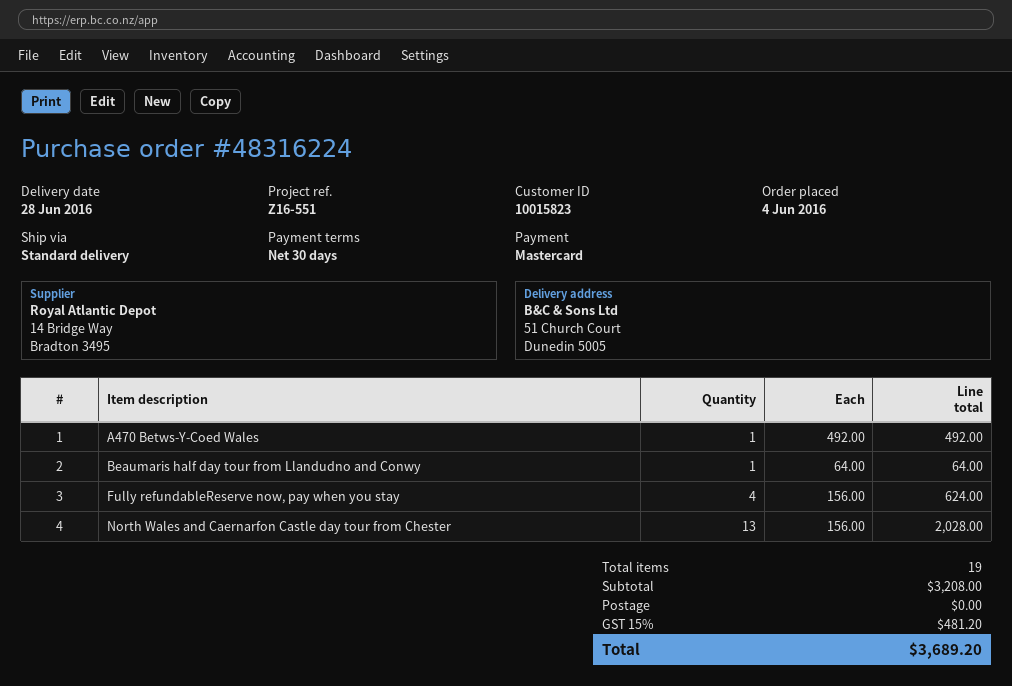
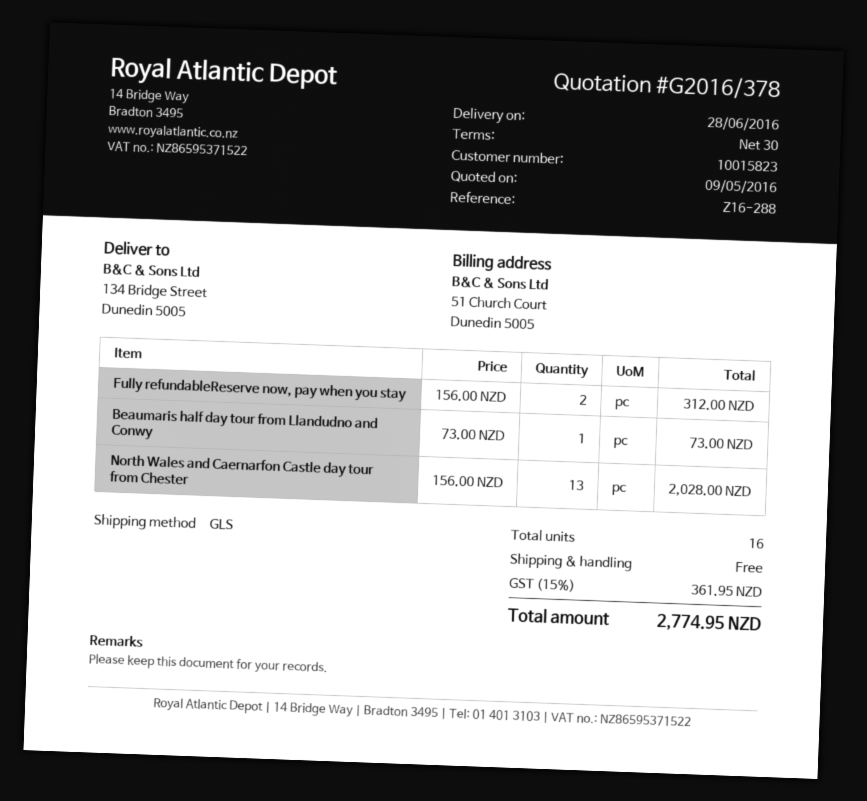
reference: Z16-551 -> Z16-288
shipping method: standard -> GLS
ship to: 51 Church Court, Dunedin 5005 -> 134 Bridge Street, Dunedin 5005
A470 Betws-Y-Coed Wales: 1 x 492.00 = 492.00 -> none
Beaumaris half day tour from Llandudno and Conwy: 1 x 64.00 = 64.00 -> 1 x 73.00 = 73.00
Fully refundableReserve now, pay when you stay: 4 x 156.00 = 624.00 -> 2 x 156.00 = 312.00
total quantity: 19 -> 16
tax: 15% = 481.20 -> 15% = 361.95
total: 3689.20 -> 2774.95

